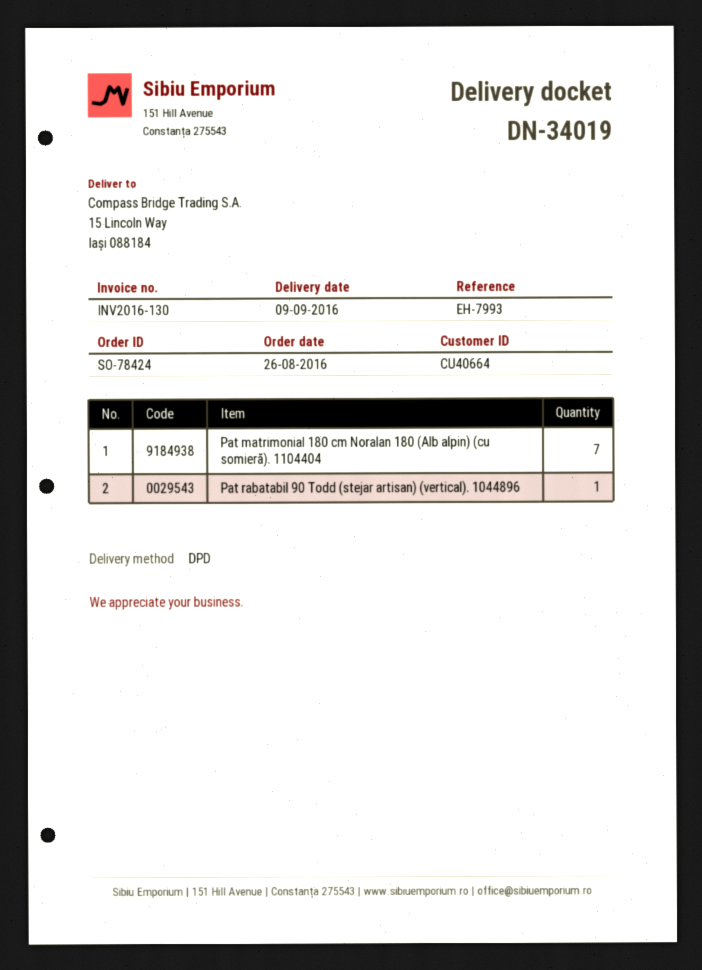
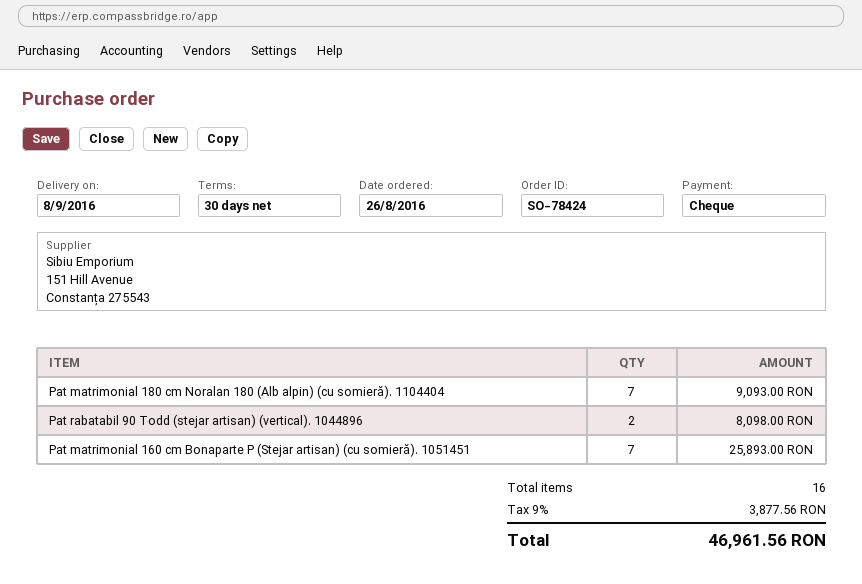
delivery date: 2016-09-09 -> 2016-09-08
Pat rabatabil 90 Todd (stejar artisan) (vertical). 1044896: 1 -> 2
Pat matrimonial 160 cm Bonaparte P (Stejar artisan) (cu somieră). 1051451: none -> 7

